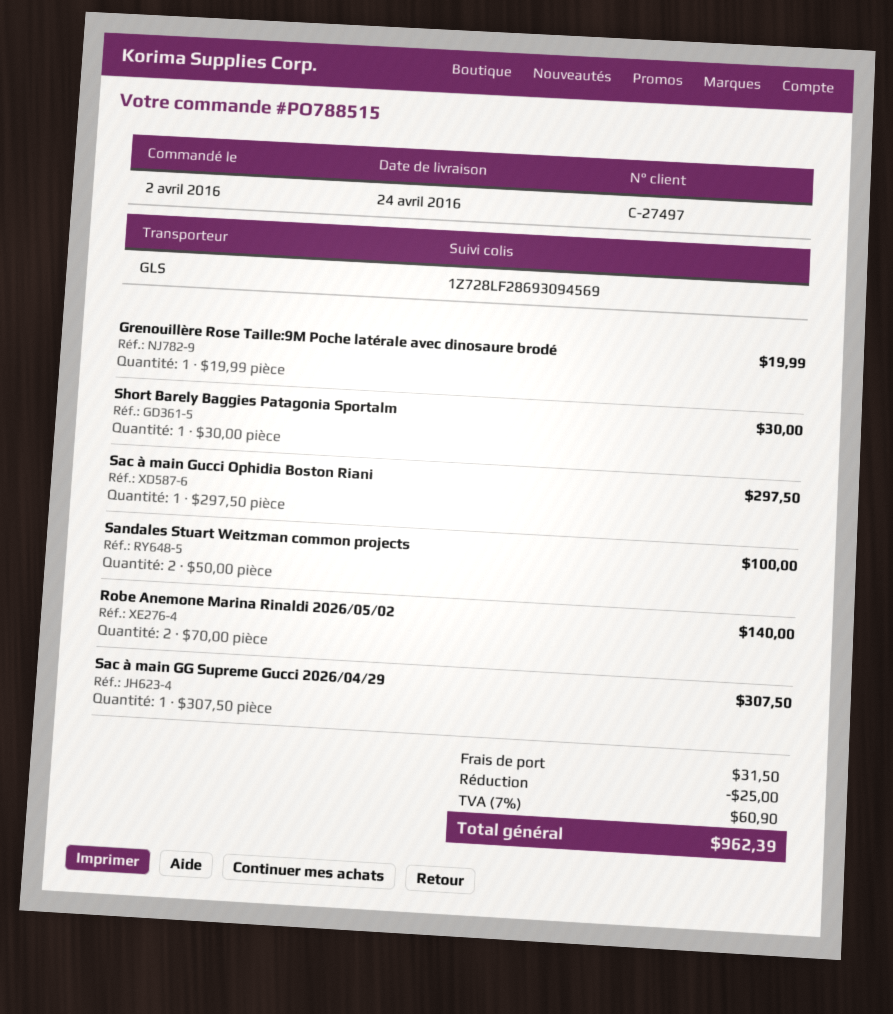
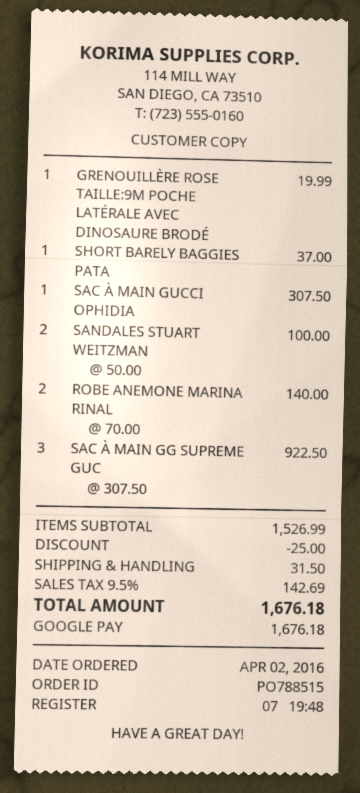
Short Barely Baggies Patagonia Sportalm: 1 x 30.00 = 30.00 -> 1 x 37.00 = 37.00
Sac à main Gucci Ophidia Boston Riani: 1 x 297.50 = 297.50 -> 1 x 307.50 = 307.50
Sac à main GG Supreme Gucci 2026/04/29: 1 x 307.50 = 307.50 -> 3 x 307.50 = 922.50
tax: 7% = 60.90 -> 9.5% = 142.69
total: 962.39 -> 1676.18

